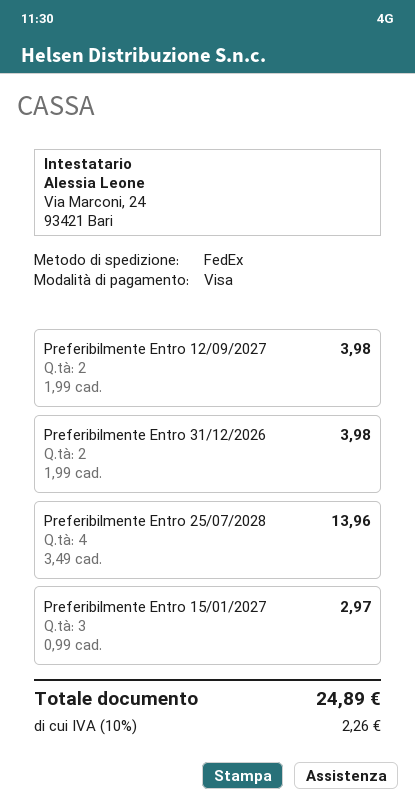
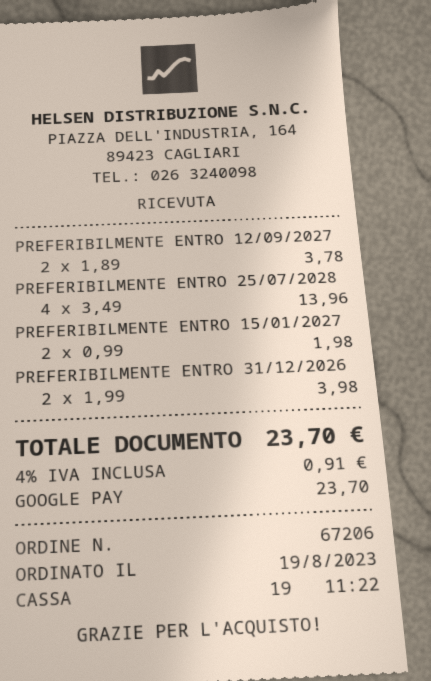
payment method: Visa -> Google Pay
Preferibilmente Entro 12/09/2027: 2 x 1.99 = 3.98 -> 2 x 1.89 = 3.78
Preferibilmente Entro 15/01/2027: 3 x 0.99 = 2.97 -> 2 x 0.99 = 1.98
tax: 10% = 2.26 -> 4% = 0.91
total: 24.89 -> 23.70

